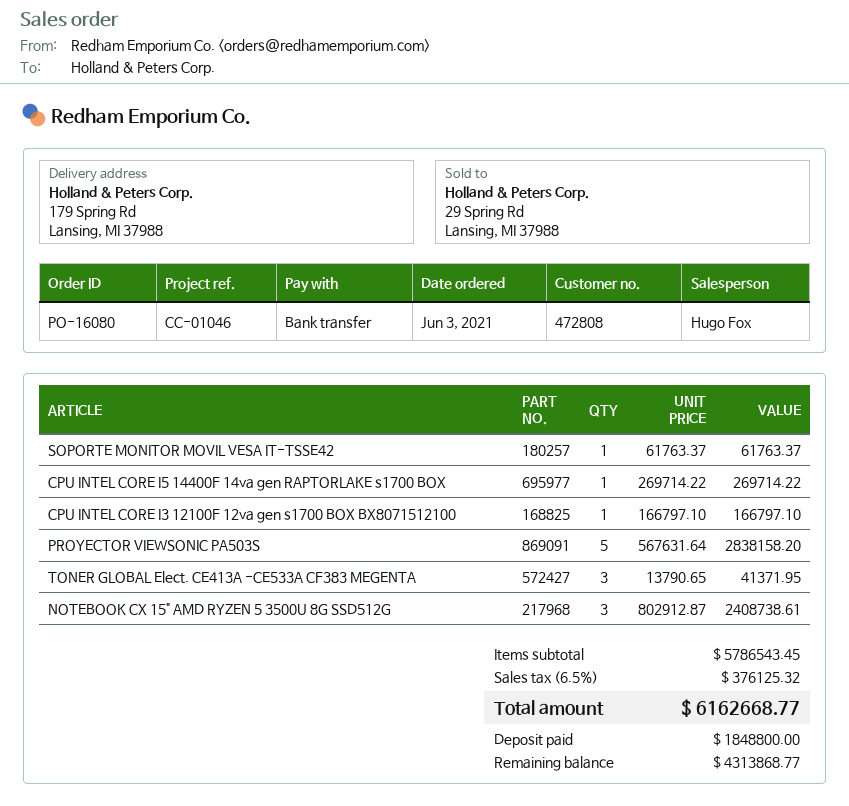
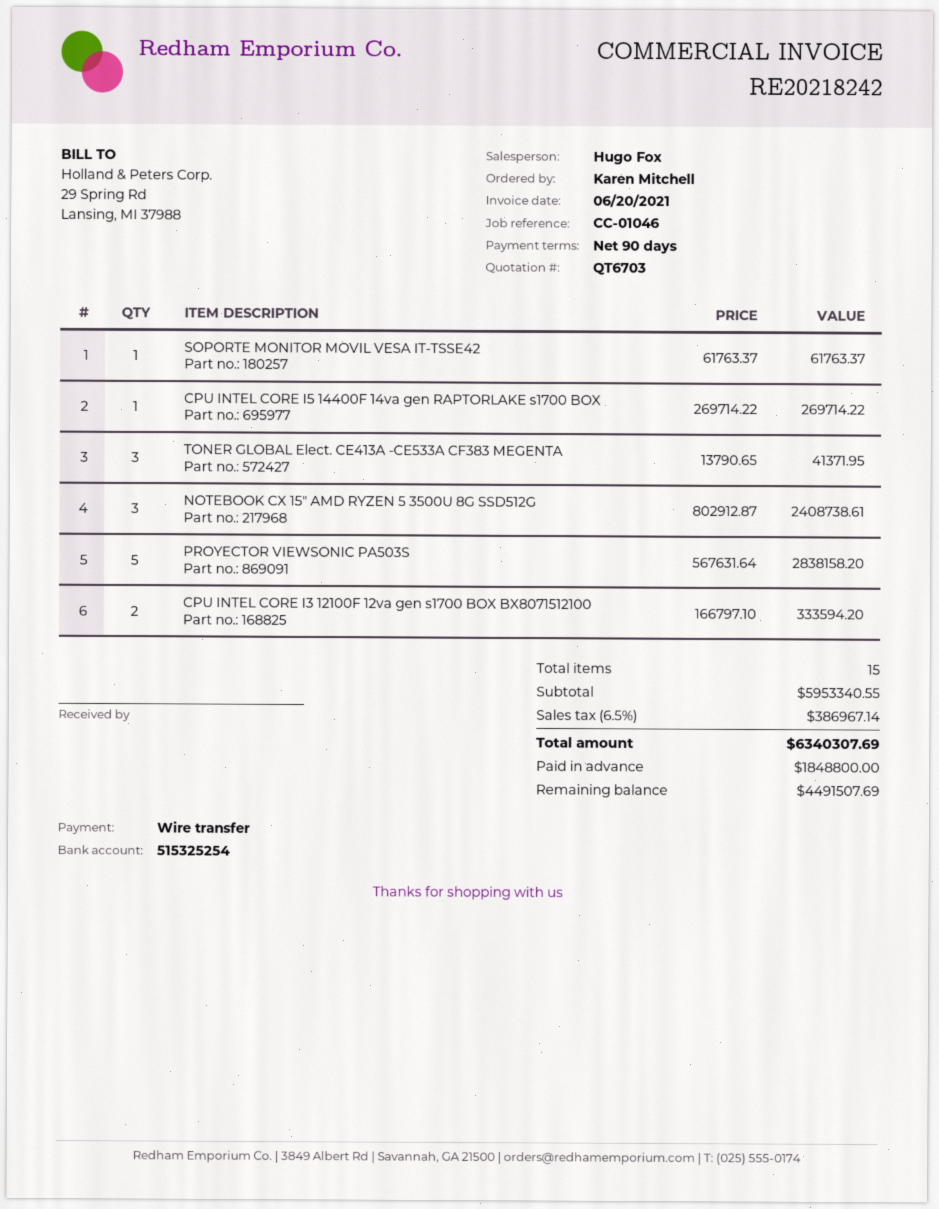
CPU INTEL CORE I3 12100F 12va gen s1700 BOX BX8071512100: 1 x 166797.10 = 166797.10 -> 2 x 166797.10 = 333594.20
subtotal: 5786543.45 -> 5953340.55
tax: 6.5% = 376125.32 -> 6.5% = 386967.14
total: 6162668.77 -> 6340307.69
balance: 4313868.77 -> 4491507.69

